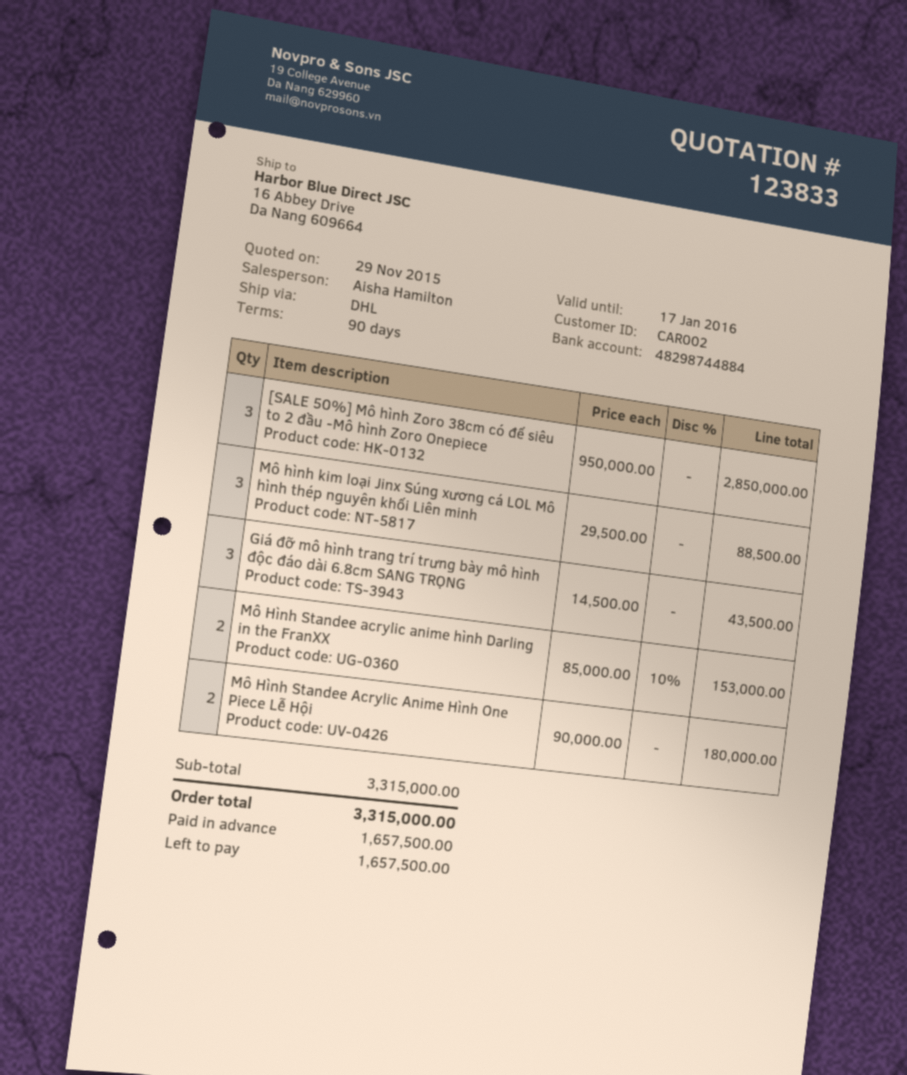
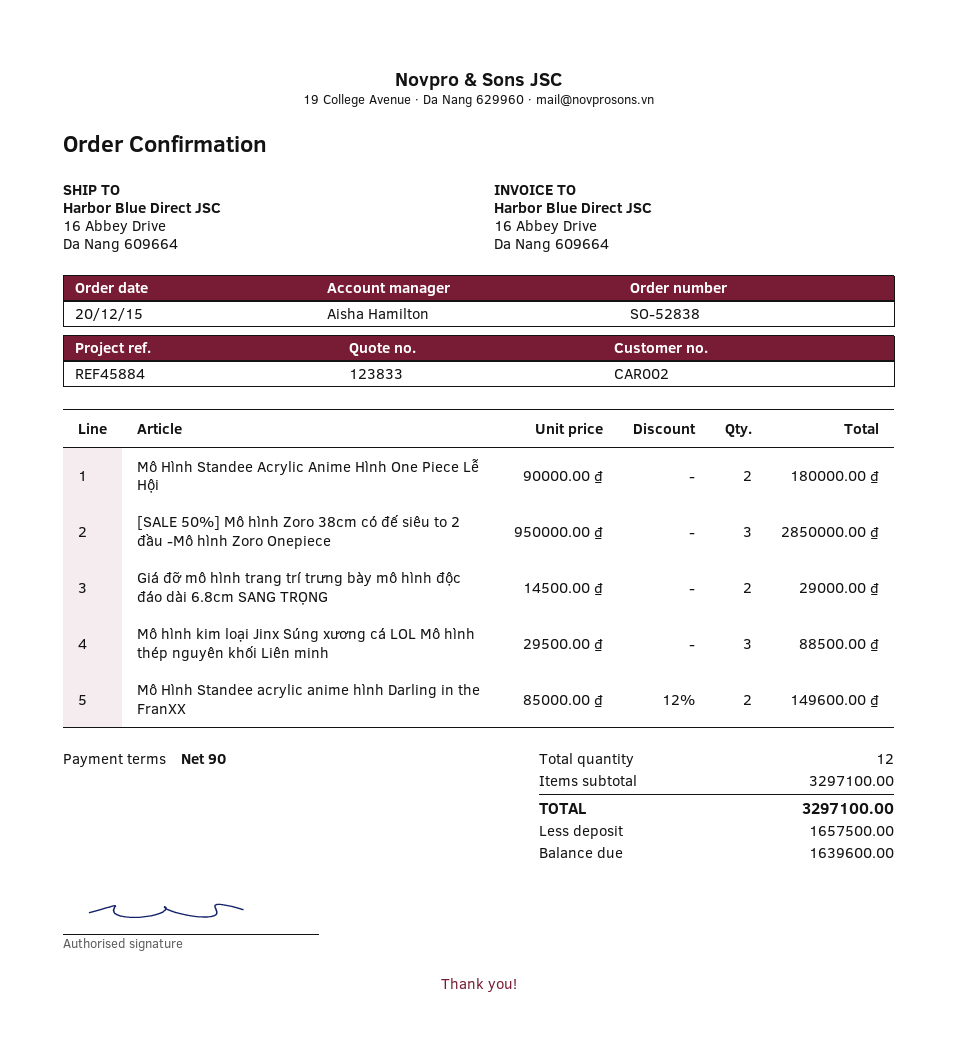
Giá đỡ mô hình trang trí trưng bày mô hình độc đáo dài 6.8cm SANG TRỌNG: 3 x 14500.00 = 43500.00 -> 2 x 14500.00 = 29000.00
Mô Hình Standee acrylic anime hình Darling in the FranXX: 2 x 85000.00 - 10% = 153000.00 -> 2 x 85000.00 - 12% = 149600.00
subtotal: 3315000.00 -> 3297100.00
total: 3315000.00 -> 3297100.00
balance: 1657500.00 -> 1639600.00

